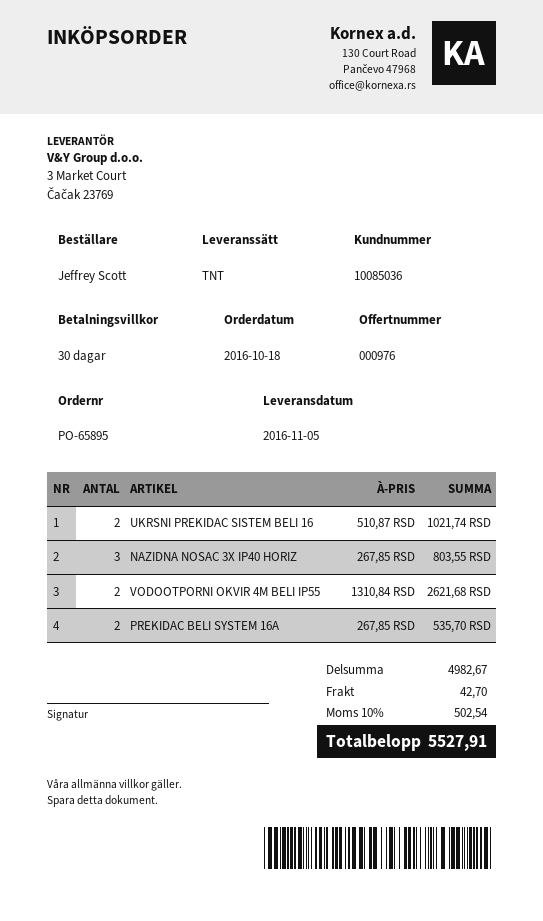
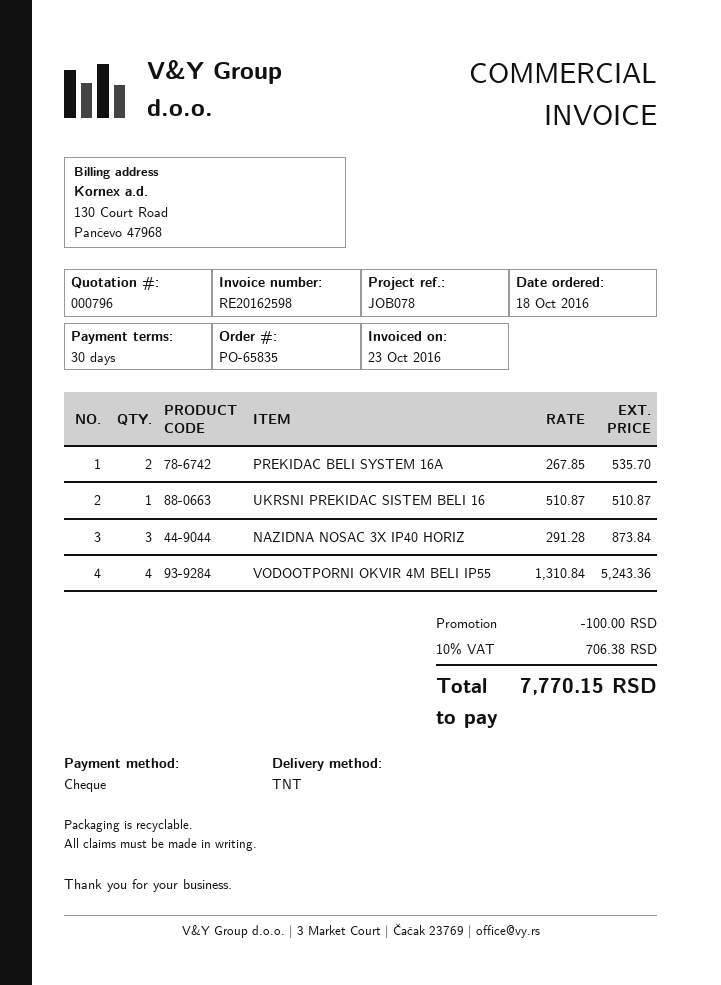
quote number: 000976 -> 000796
order number: PO-65895 -> PO-65835
UKRSNI PREKIDAC SISTEM BELI 16: 2 x 510.87 = 1021.74 -> 1 x 510.87 = 510.87
NAZIDNA NOSAC 3X IP40 HORIZ: 3 x 267.85 = 803.55 -> 3 x 291.28 = 873.84
VODOOTPORNI OKVIR 4M BELI IP55: 2 x 1310.84 = 2621.68 -> 4 x 1310.84 = 5243.36
discount: none -> 100.00
shipping: 42.70 -> none
tax: 10% = 502.54 -> 10% = 706.38
total: 5527.91 -> 7770.15

